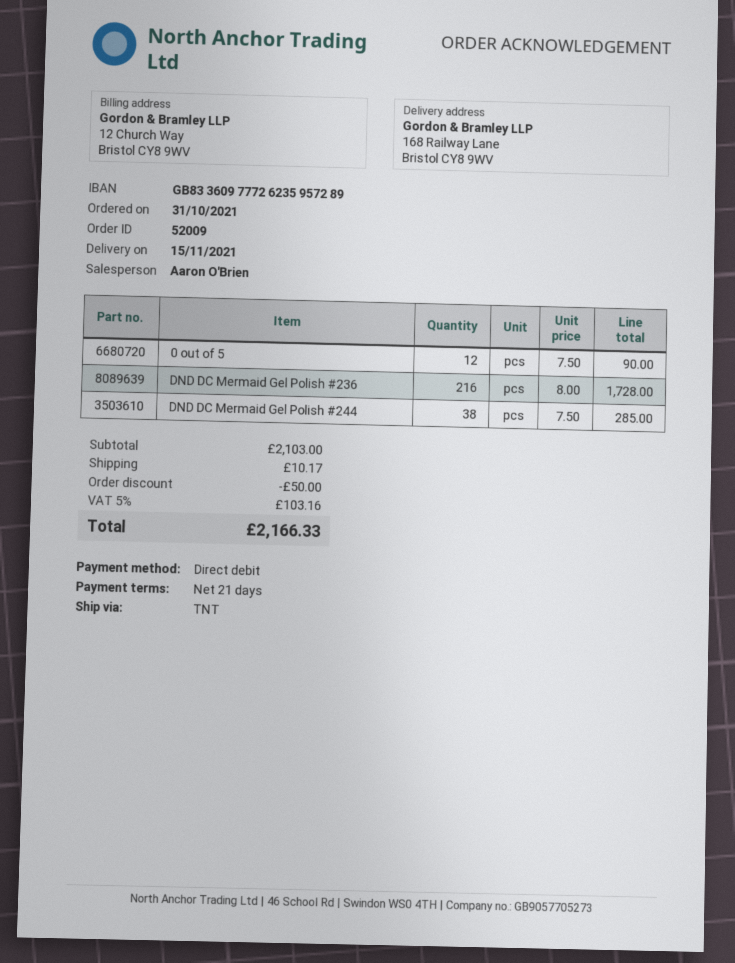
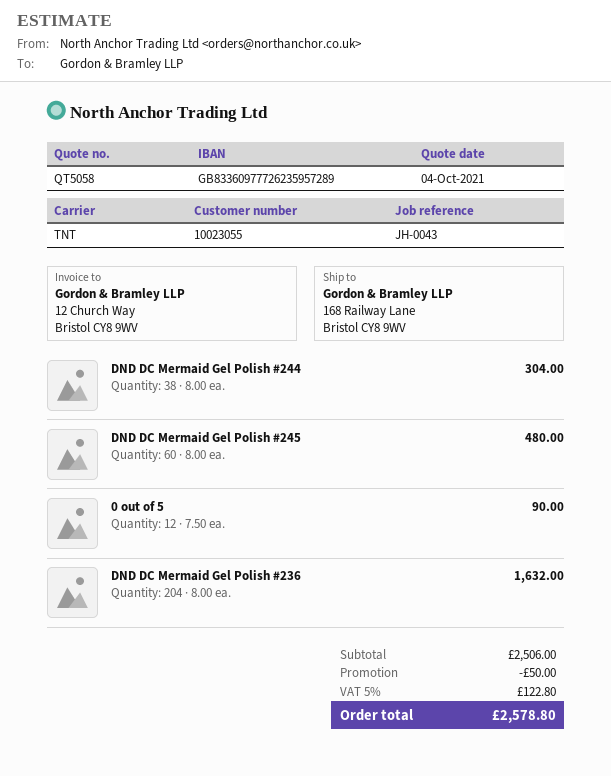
DND DC Mermaid Gel Polish #236: 216 x 8.00 = 1728.00 -> 204 x 8.00 = 1632.00
DND DC Mermaid Gel Polish #244: 38 x 7.50 = 285.00 -> 38 x 8.00 = 304.00
DND DC Mermaid Gel Polish #245: none -> 60 x 8.00 = 480.00
subtotal: 2103.00 -> 2506.00
shipping: 10.17 -> none
tax: 5% = 103.16 -> 5% = 122.80
total: 2166.33 -> 2578.80

